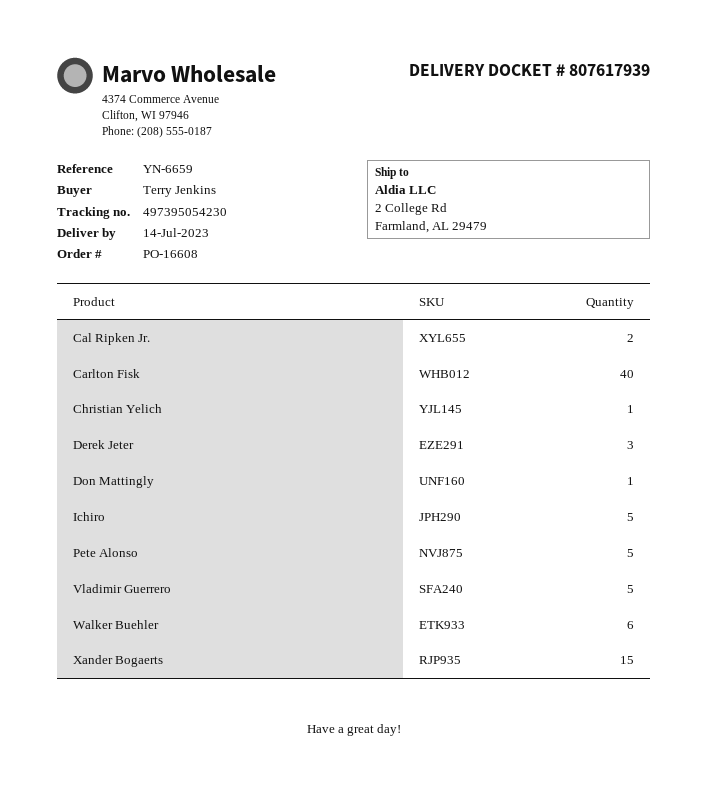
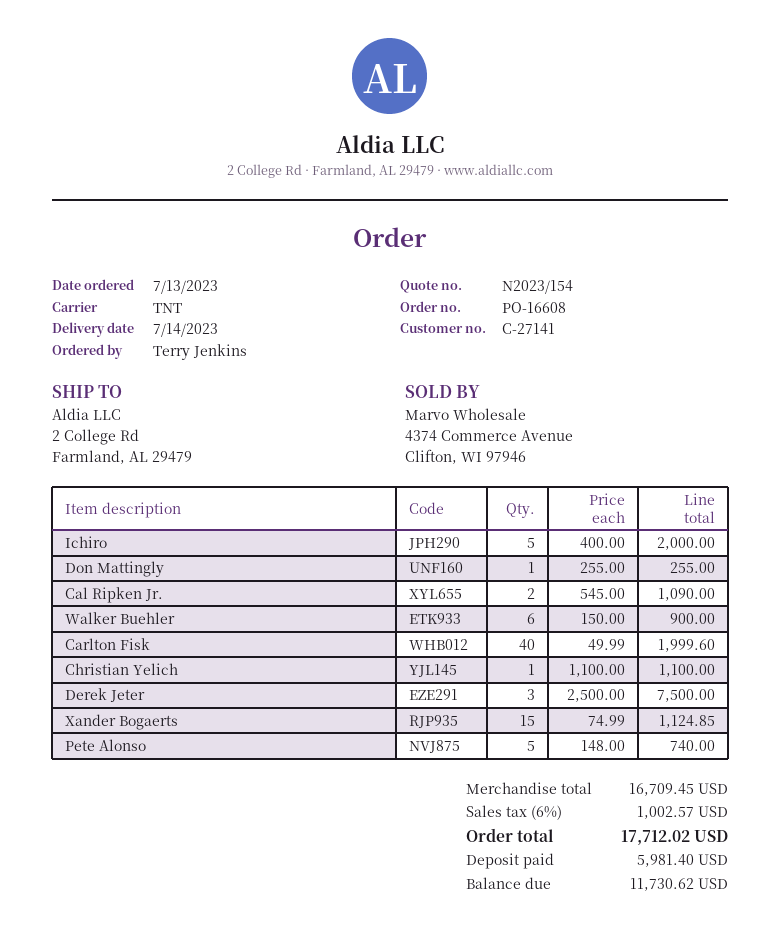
Vladimir Guerrero: 5 -> none

